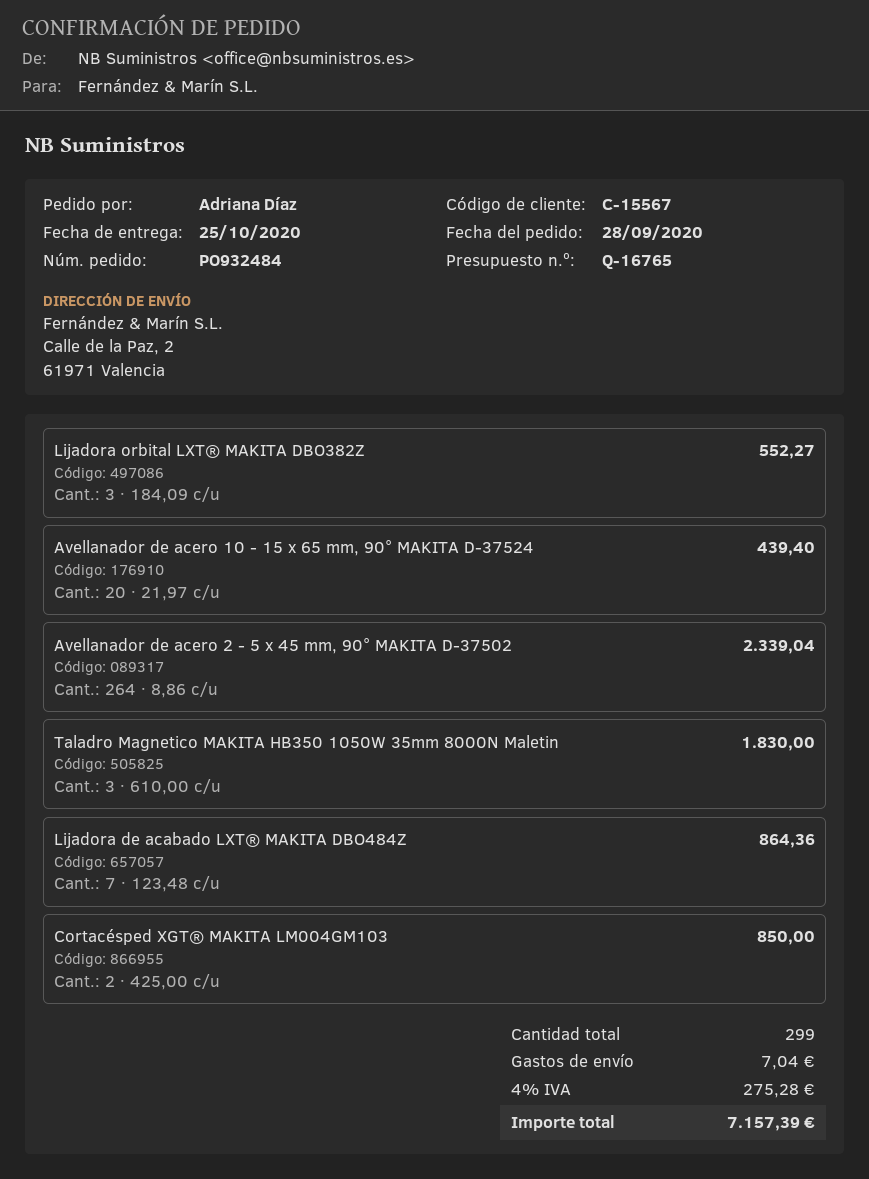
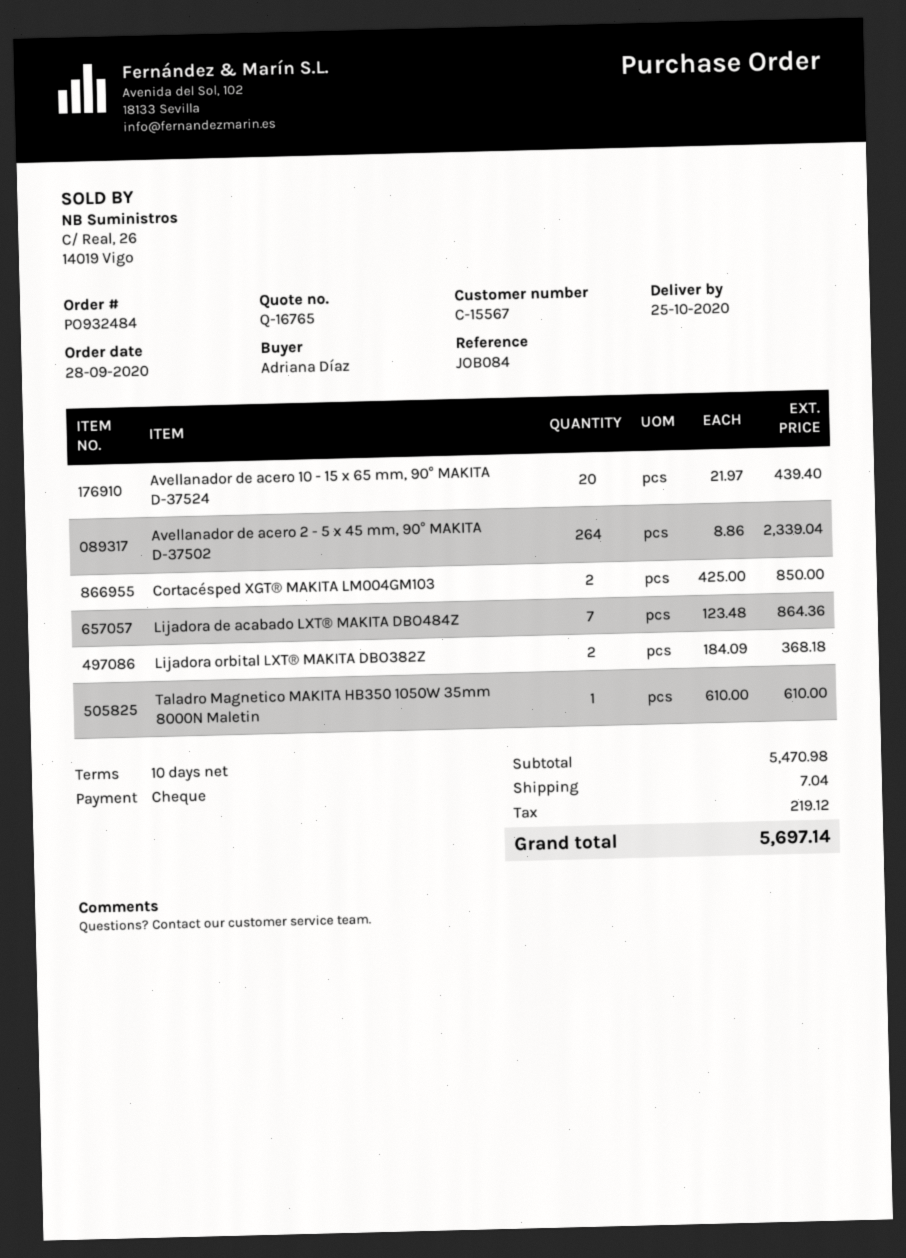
Lijadora orbital LXT® MAKITA DBO382Z: 3 x 184.09 = 552.27 -> 2 x 184.09 = 368.18
Taladro Magnetico MAKITA HB350 1050W 35mm 8000N Maletin: 3 x 610.00 = 1830.00 -> 1 x 610.00 = 610.00
tax: 275.28 -> 219.12
total: 7157.39 -> 5697.14

